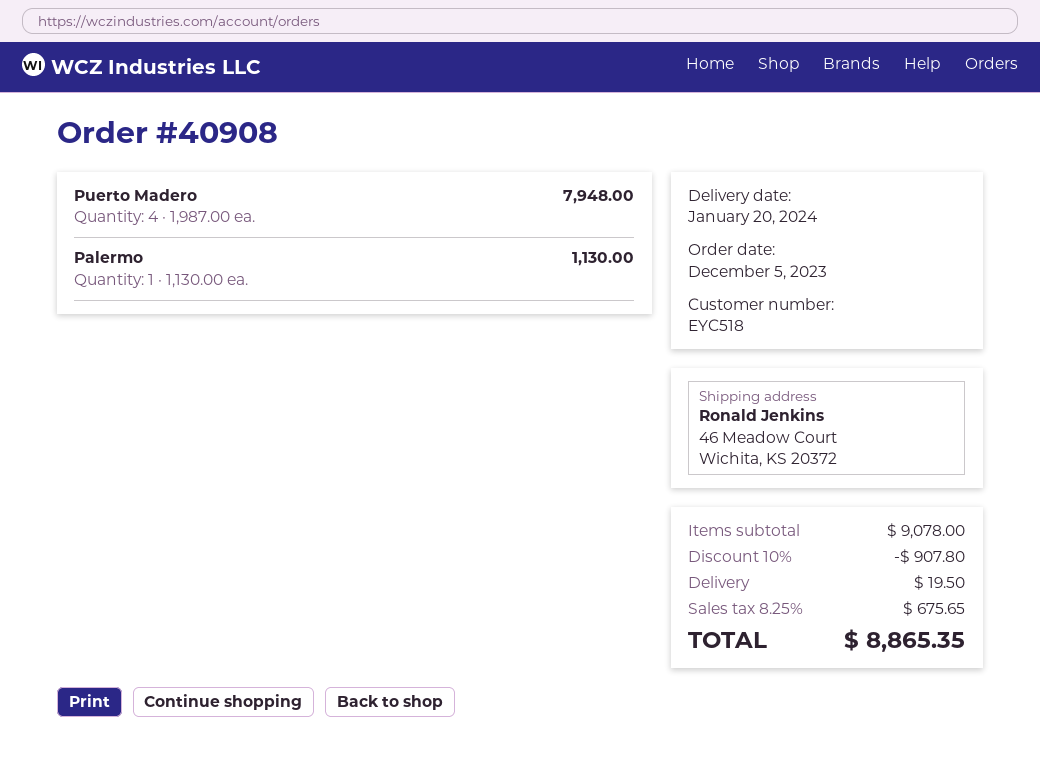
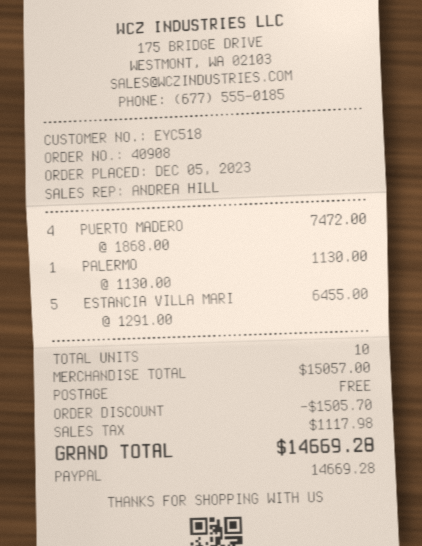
Puerto Madero: 4 x 1987.00 = 7948.00 -> 4 x 1868.00 = 7472.00
ESTANCIA VILLA MARI: none -> 5 x 1291.00 = 6455.00
subtotal: 9078.00 -> 15057.00
discount: 907.80 -> 1505.70
shipping: 19.50 -> 0.00
tax: 675.65 -> 1117.98
total: 8865.35 -> 14669.28

